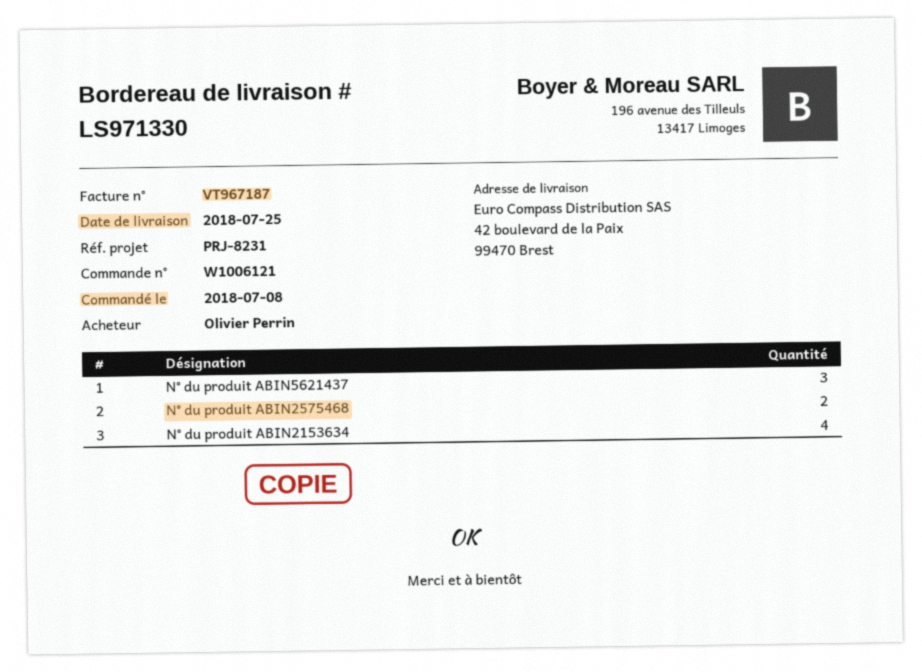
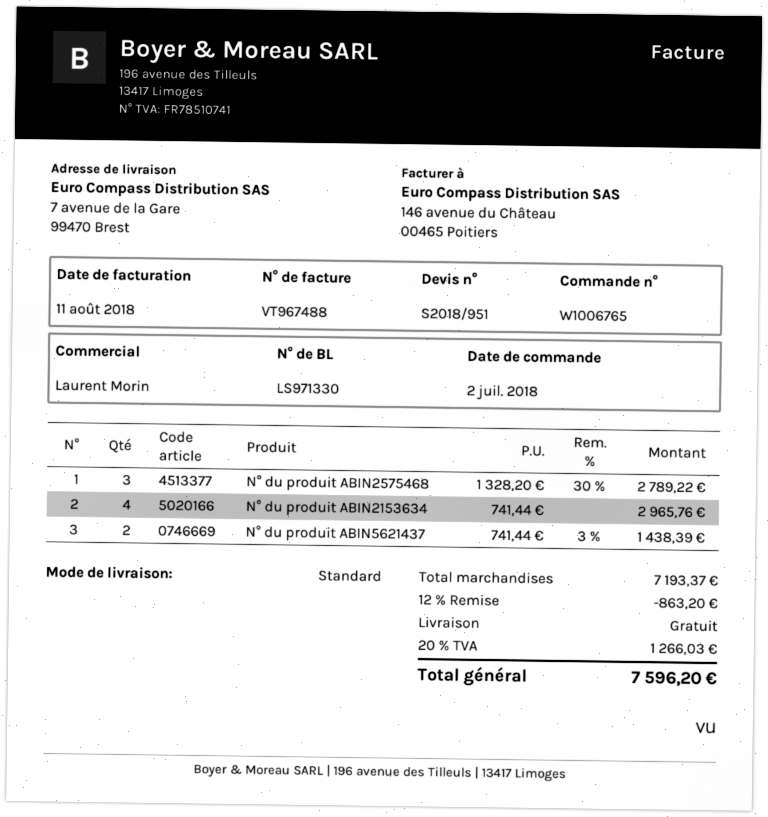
order number: W1006121 -> W1006765
order date: 2018-07-08 -> 2018-07-02
invoice number: VT967187 -> VT967488
ship to: 42 boulevard de la Paix, 99470 Brest -> 7 avenue de la Gare, 99470 Brest
N° du produit ABIN5621437: 3 -> 2
N° du produit ABIN2575468: 2 -> 3

